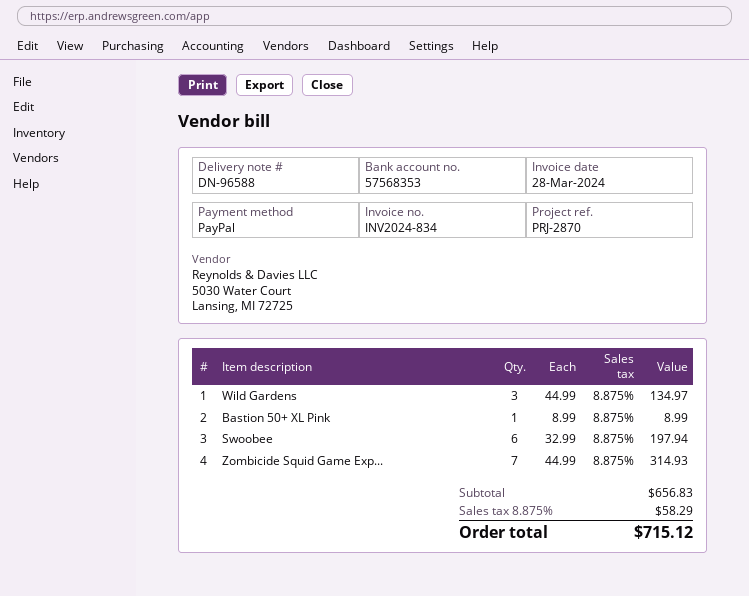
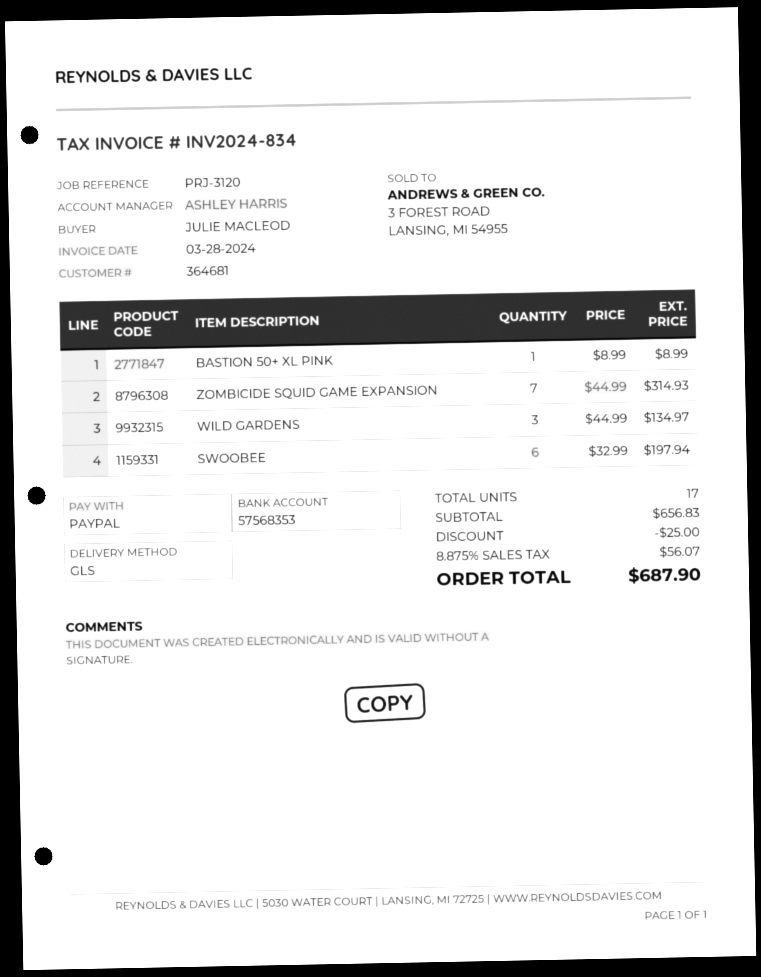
reference: PRJ-2870 -> PRJ-3120
discount: none -> 25.00
tax: 8.875% = 58.29 -> 8.875% = 56.07
total: 715.12 -> 687.90

